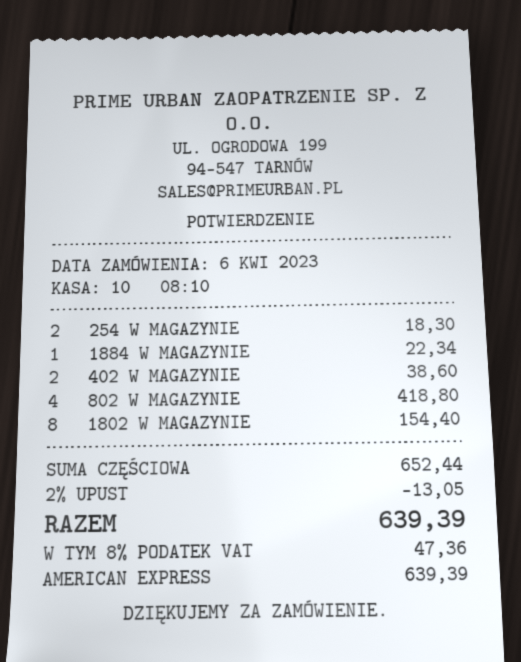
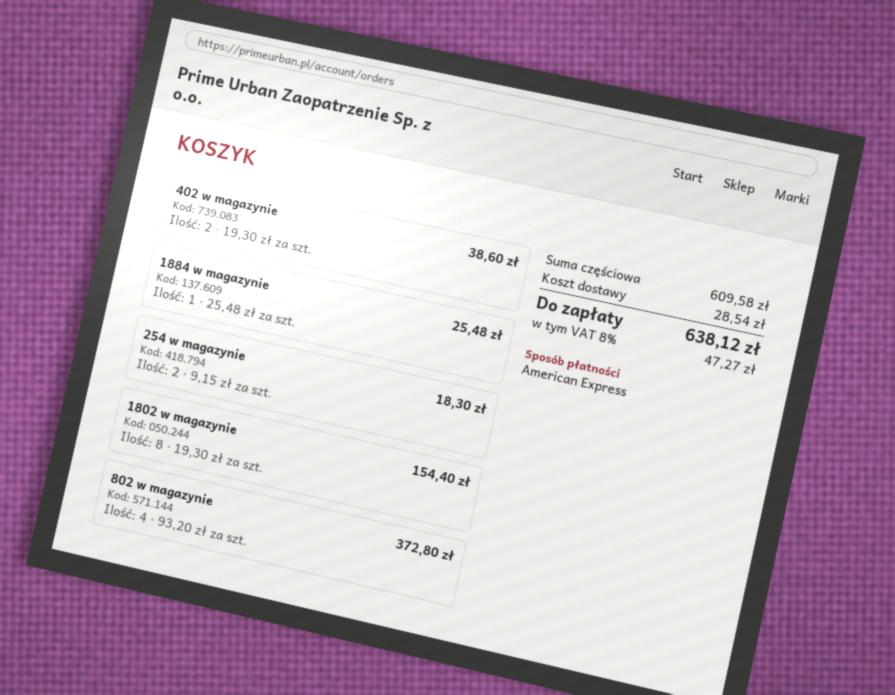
1884 W MAGAZYNIE: 1 for 22.34 -> 1 for 25.48
802 W MAGAZYNIE: 4 for 418.80 -> 4 for 372.80
subtotal: 652.44 -> 609.58
discount: 2% = 13.05 -> none
shipping: none -> 28.54
tax: 8% = 47.36 -> 8% = 47.27
total: 639.39 -> 638.12

